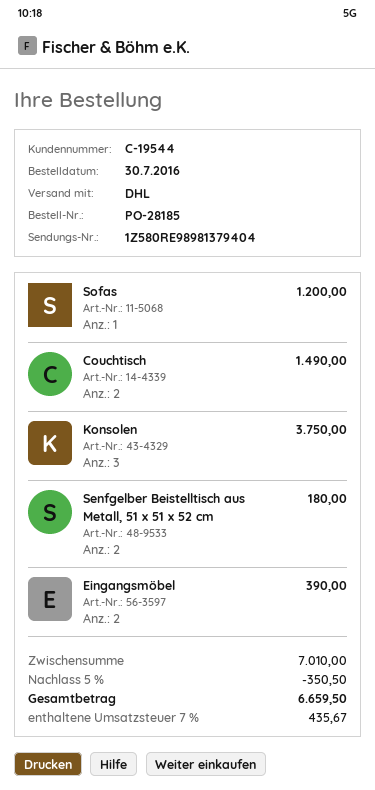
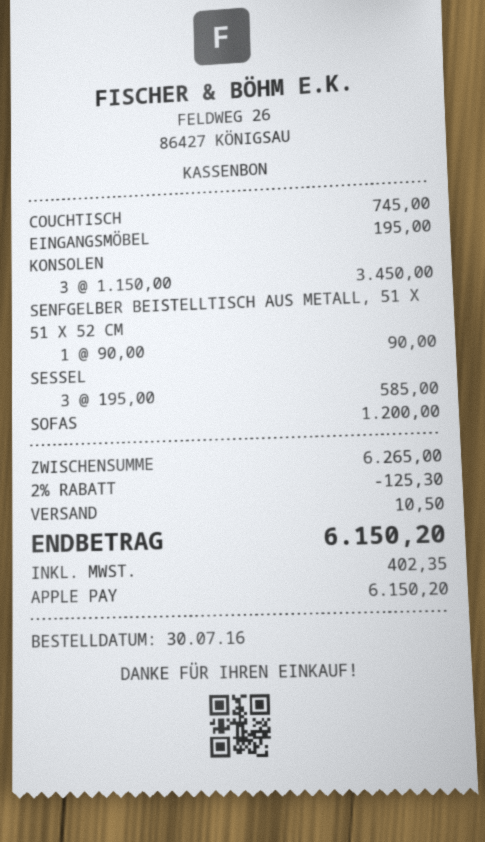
Couchtisch: 2 for 1490.00 -> 1 for 745.00
Konsolen: 3 for 3750.00 -> 3 for 3450.00
Senfgelber Beistelltisch aus Metall, 51 x 51 x 52 cm: 2 for 180.00 -> 1 for 90.00
Eingangsmöbel: 2 for 390.00 -> 1 for 195.00
SESSEL: none -> 3 for 585.00
subtotal: 7010.00 -> 6265.00
discount: 5% = 350.50 -> 2% = 125.30
shipping: none -> 10.50
tax: 435.67 -> 402.35
total: 6659.50 -> 6150.20

